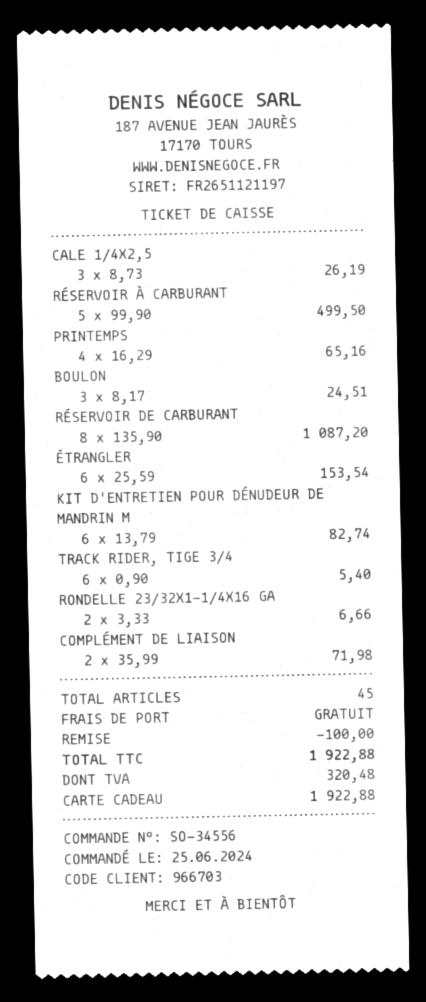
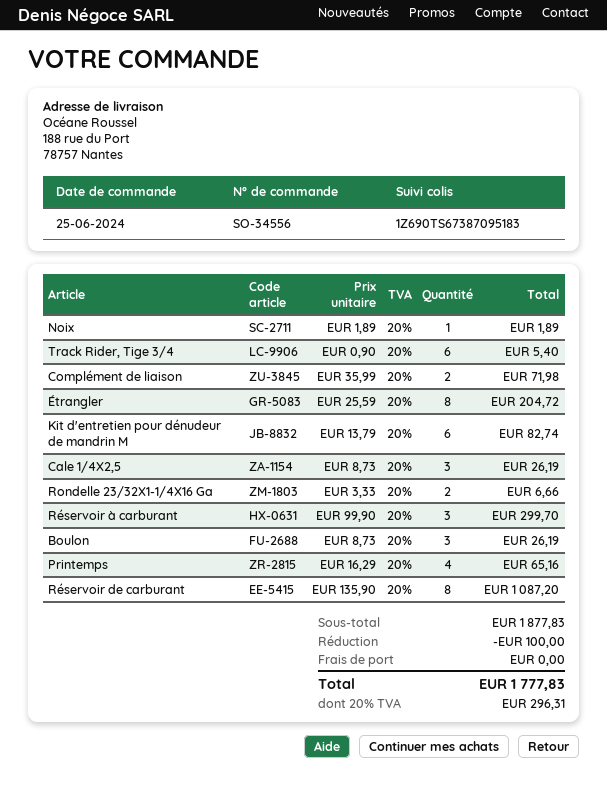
RÉSERVOIR À CARBURANT: 5 x 99.90 = 499.50 -> 3 x 99.90 = 299.70
BOULON: 3 x 8.17 = 24.51 -> 3 x 8.73 = 26.19
ÉTRANGLER: 6 x 25.59 = 153.54 -> 8 x 25.59 = 204.72
Noix: none -> 1 x 1.89 = 1.89
tax: 320.48 -> 296.31
total: 1922.88 -> 1777.83

